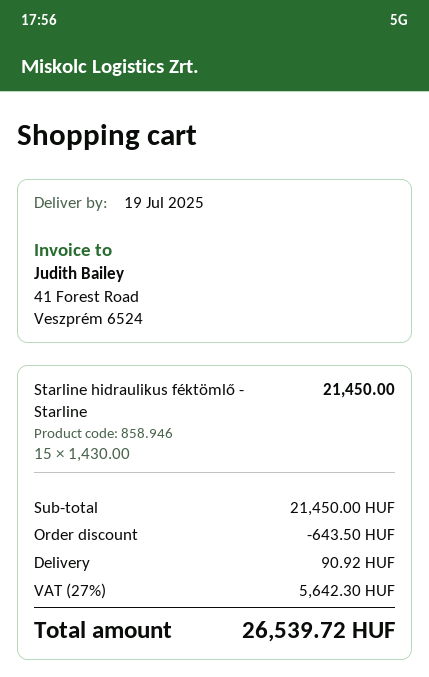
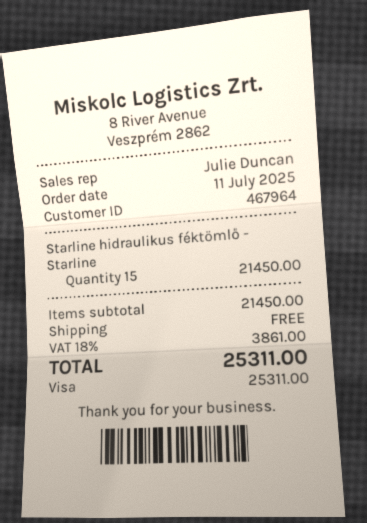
discount: 643.50 -> none
shipping: 90.92 -> 0.00
tax: 27% = 5642.30 -> 18% = 3861.00
total: 26539.72 -> 25311.00

